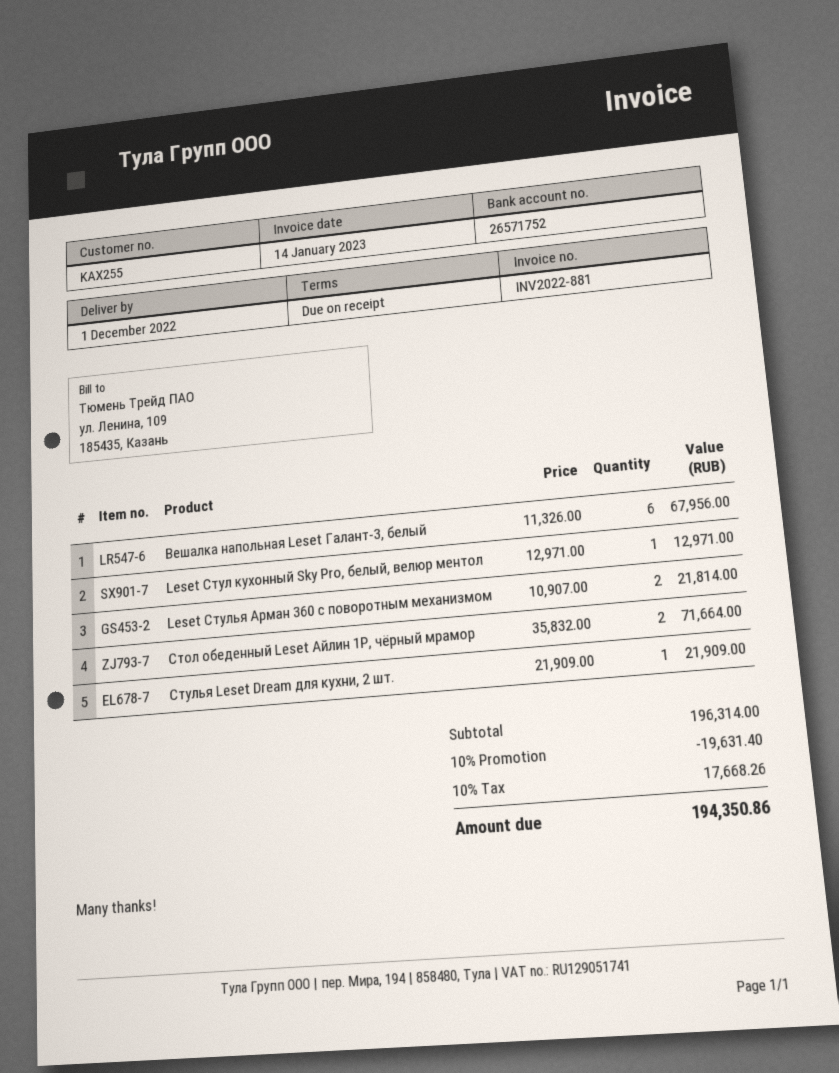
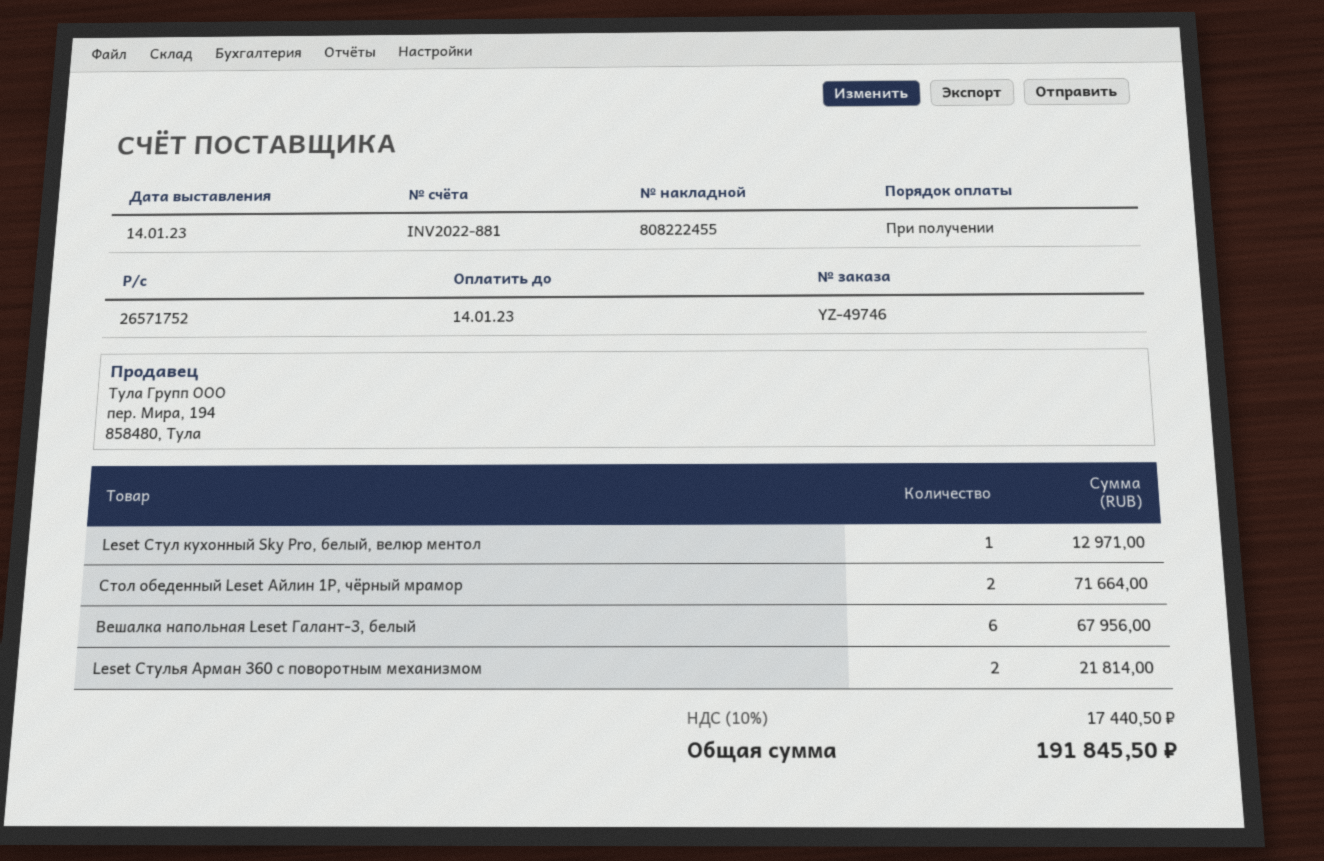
Стулья Leset Dream для кухни, 2 шт.: 1 for 21909.00 -> none
discount: 10% = 19631.40 -> none
tax: 10% = 17668.26 -> 10% = 17440.50
total: 194350.86 -> 191845.50

